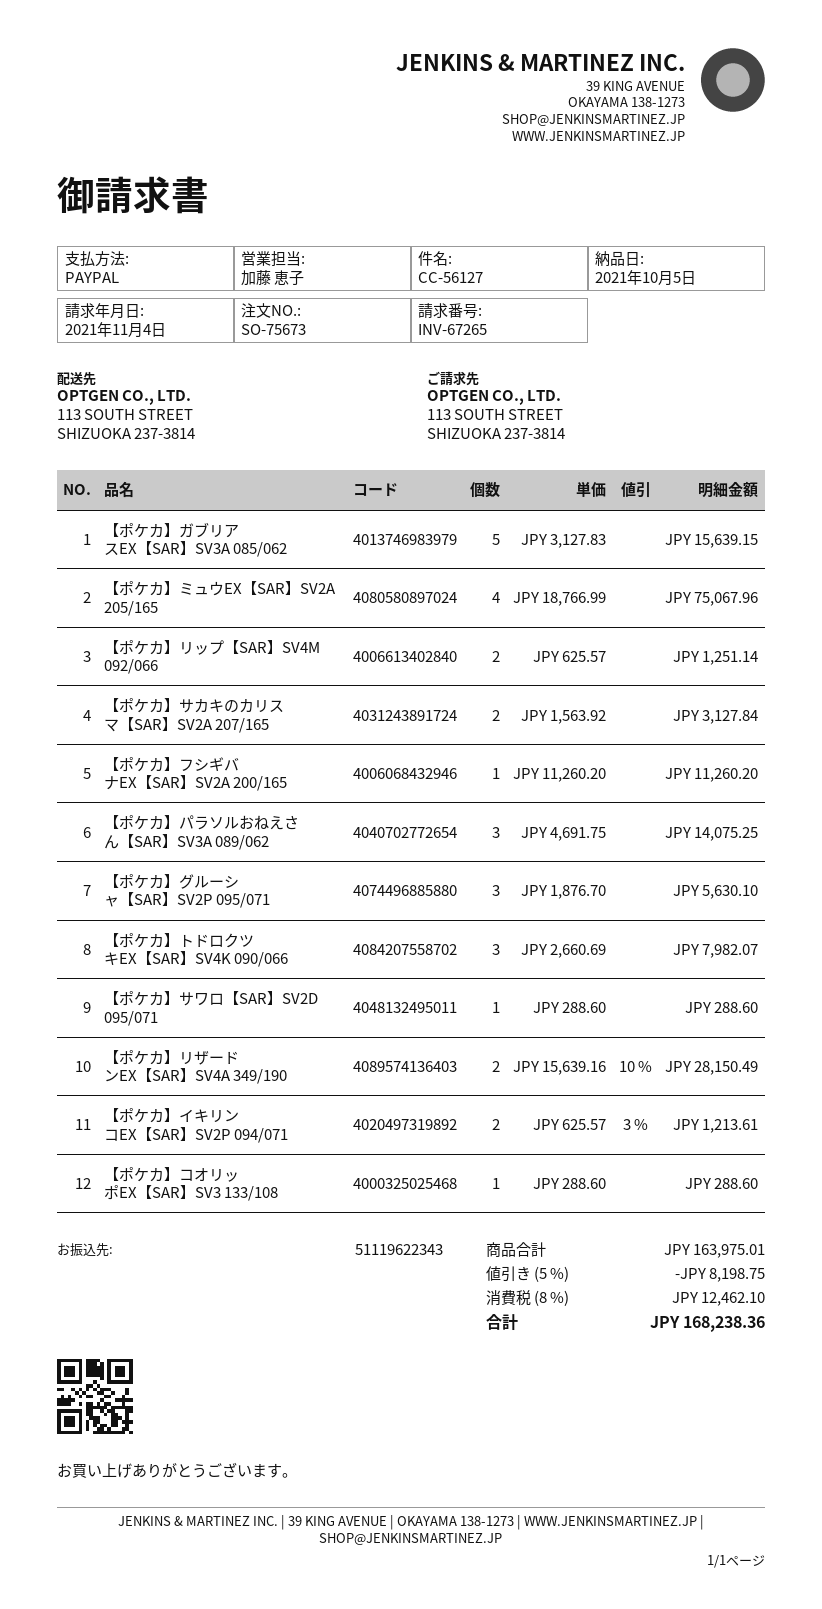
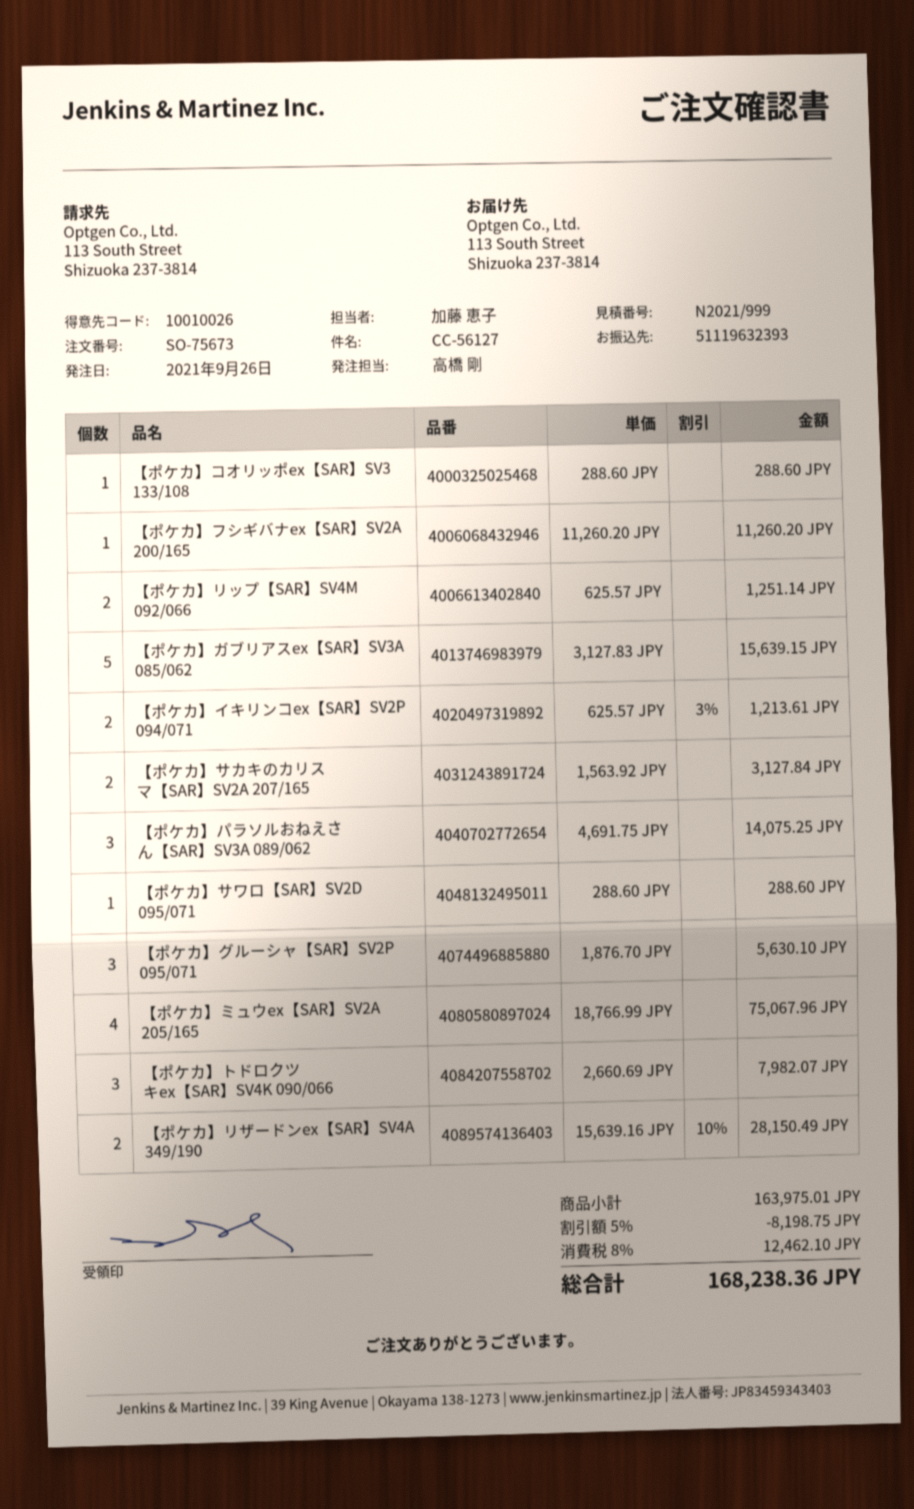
bank account: 51119622343 -> 51119632393

